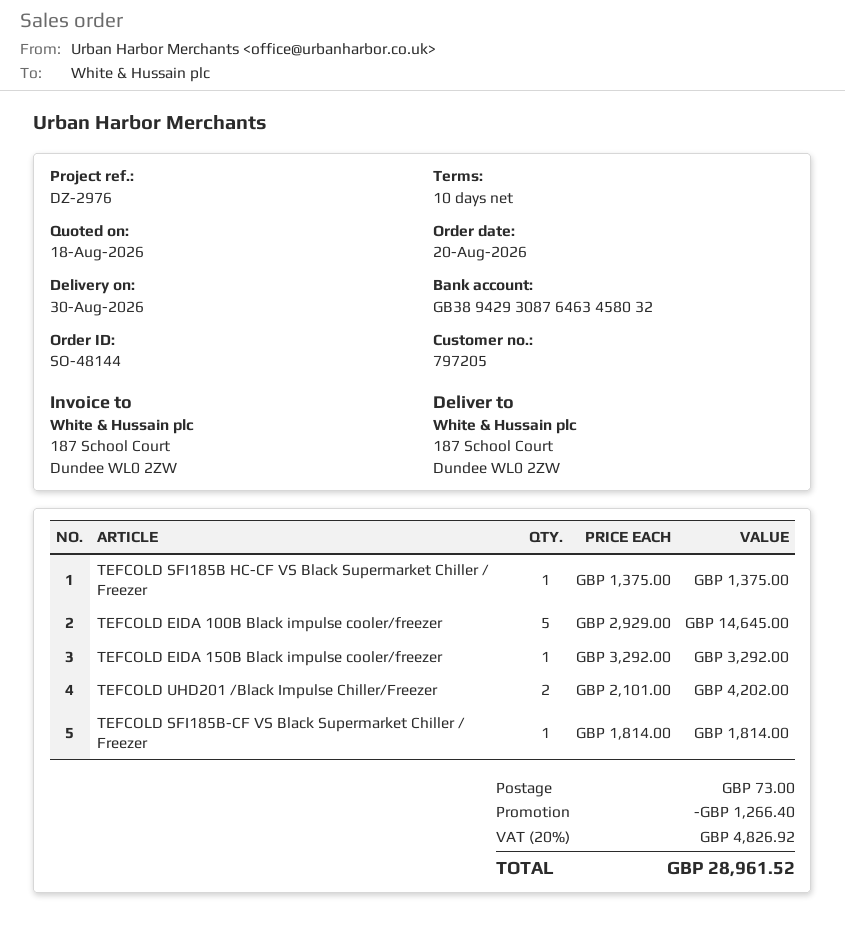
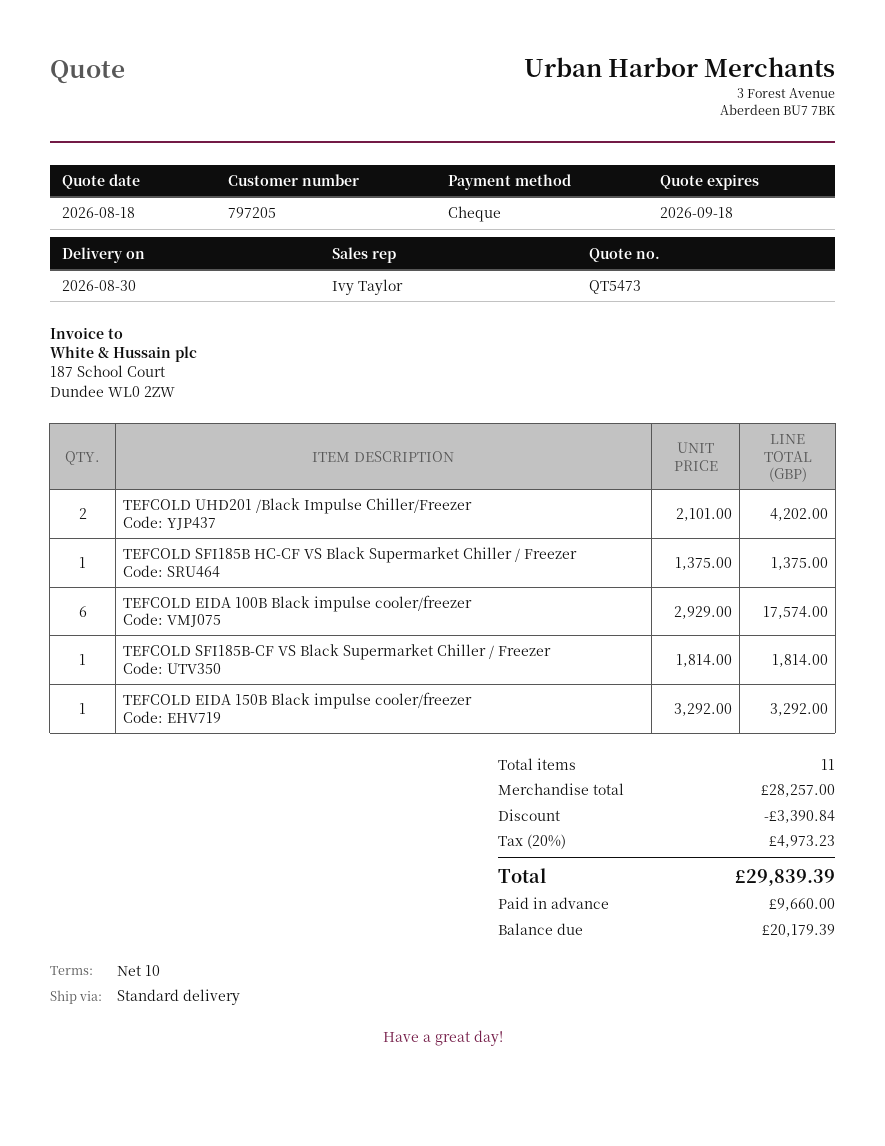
TEFCOLD EIDA 100B Black impulse cooler/freezer: 5 x 2929.00 = 14645.00 -> 6 x 2929.00 = 17574.00
discount: 1266.40 -> 3390.84
shipping: 73.00 -> none
tax: 20% = 4826.92 -> 20% = 4973.23
total: 28961.52 -> 29839.39

